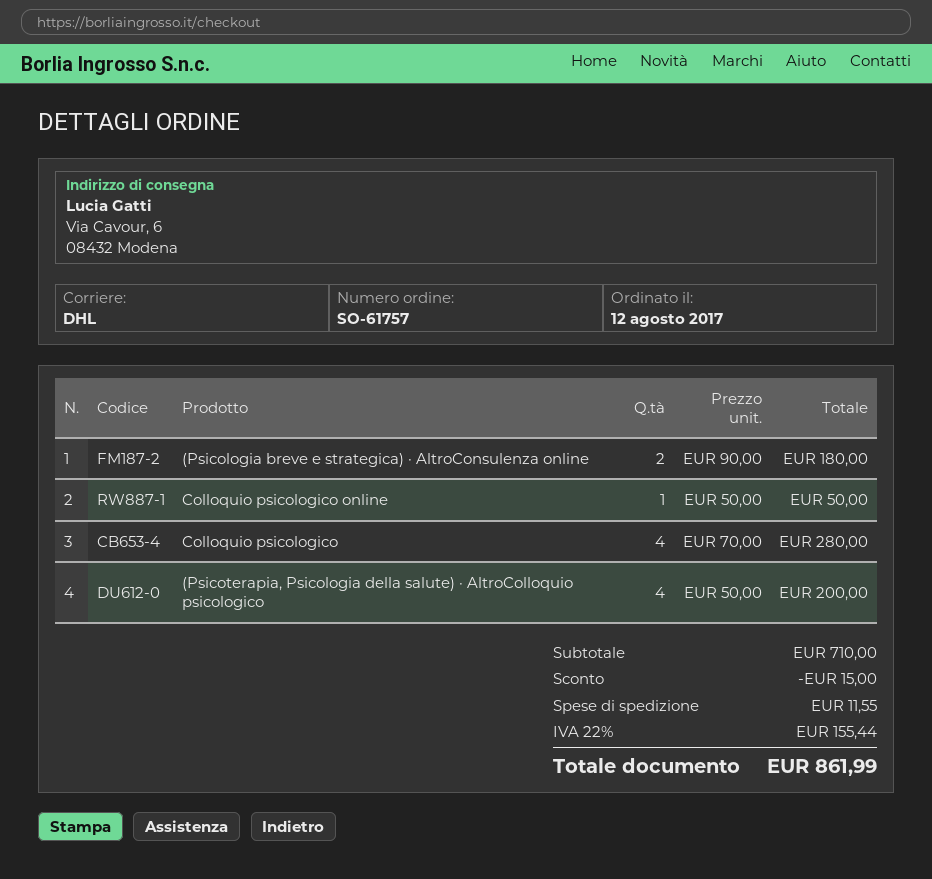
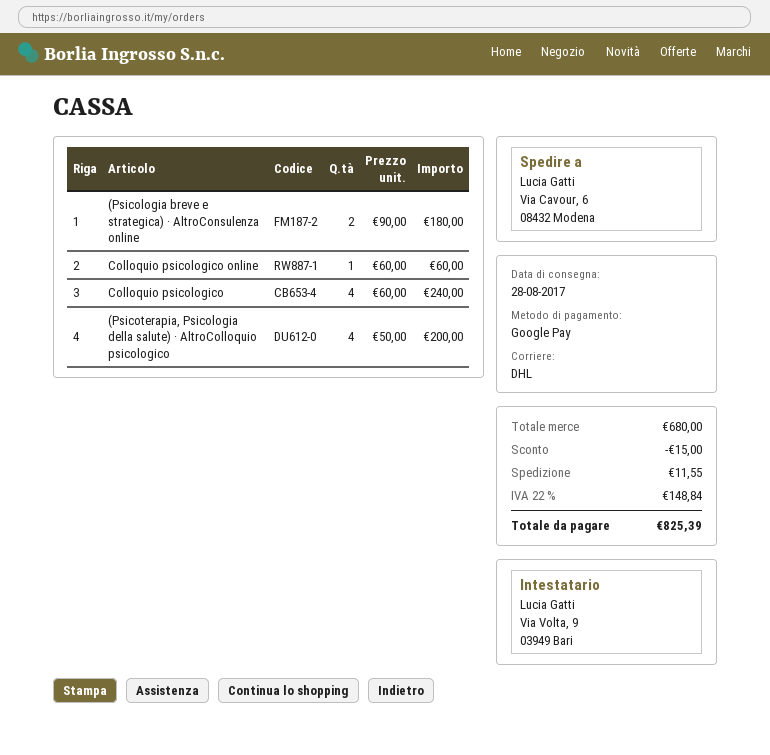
Colloquio psicologico online: 1 x 50.00 = 50.00 -> 1 x 60.00 = 60.00
Colloquio psicologico: 4 x 70.00 = 280.00 -> 4 x 60.00 = 240.00
subtotal: 710.00 -> 680.00
tax: 22% = 155.44 -> 22% = 148.84
total: 861.99 -> 825.39

